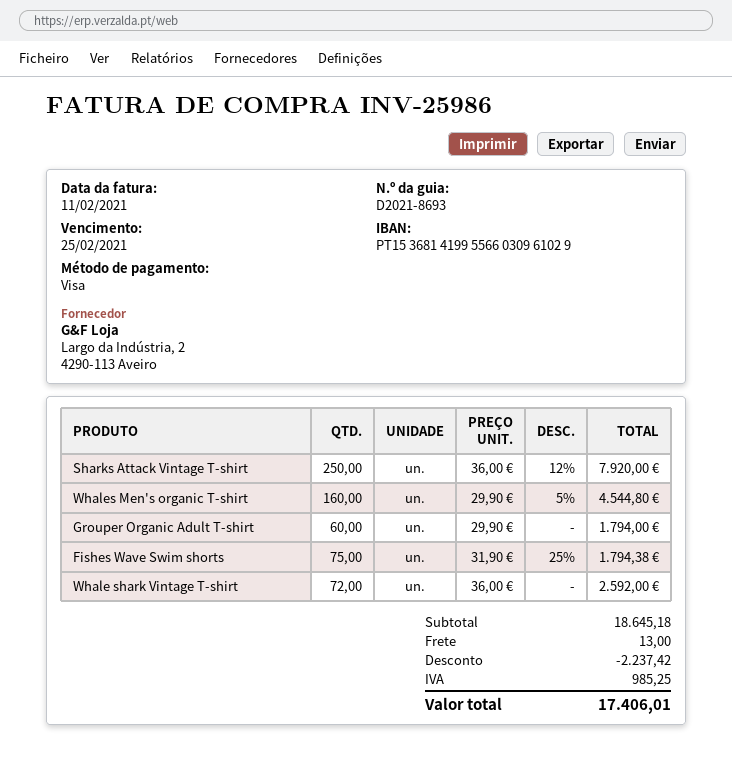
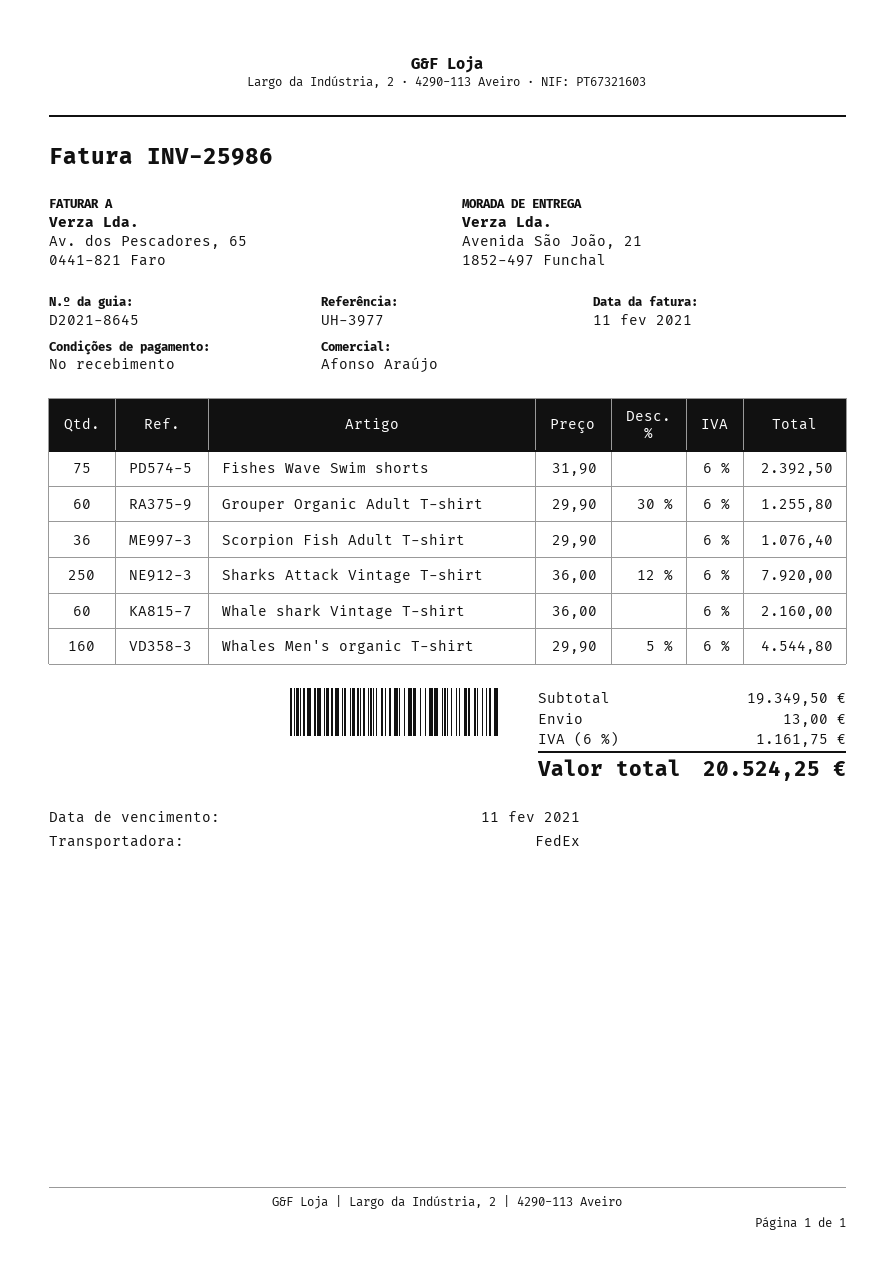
delivery note number: D2021-8693 -> D2021-8645
due date: 2021-02-25 -> 2021-02-11
Grouper Organic Adult T-shirt: 60 x 29.90 = 1794.00 -> 60 x 29.90 - 30% = 1255.80
Fishes Wave Swim shorts: 75 x 31.90 - 25% = 1794.38 -> 75 x 31.90 = 2392.50
Whale shark Vintage T-shirt: 72 x 36.00 = 2592.00 -> 60 x 36.00 = 2160.00
Scorpion Fish Adult T-shirt: none -> 36 x 29.90 = 1076.40
subtotal: 18645.18 -> 19349.50
discount: 2237.42 -> none
tax: 985.25 -> 1161.75
total: 17406.01 -> 20524.25

